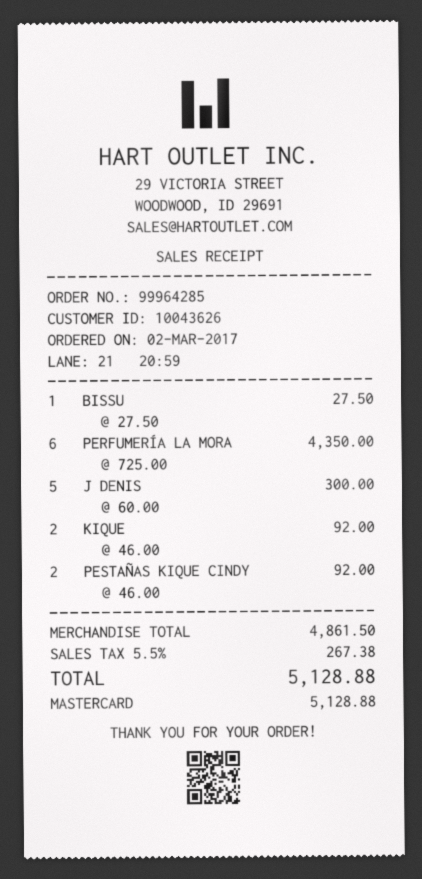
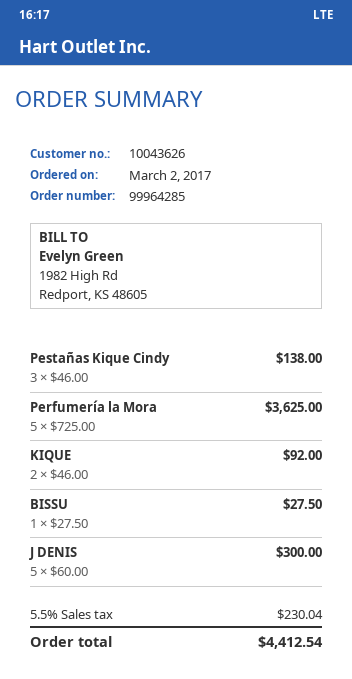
PERFUMERÍA LA MORA: 6 x 725.00 = 4350.00 -> 5 x 725.00 = 3625.00
PESTAÑAS KIQUE CINDY: 2 x 46.00 = 92.00 -> 3 x 46.00 = 138.00
tax: 5.5% = 267.38 -> 5.5% = 230.04
total: 5128.88 -> 4412.54

